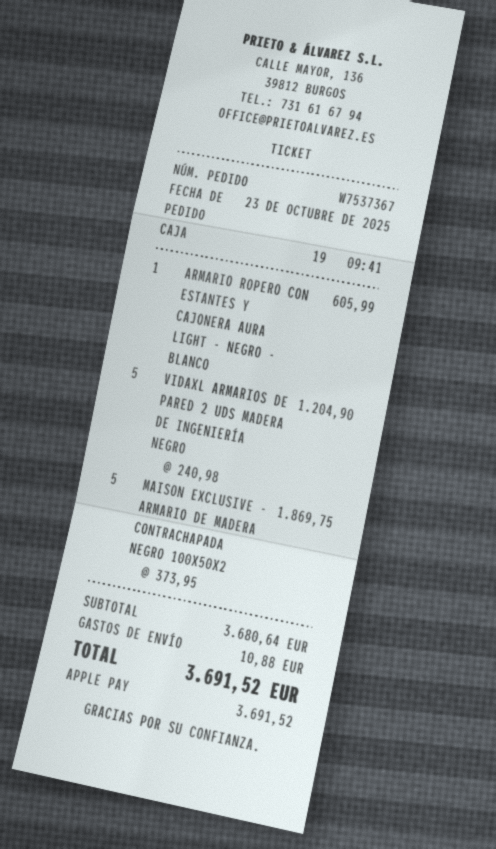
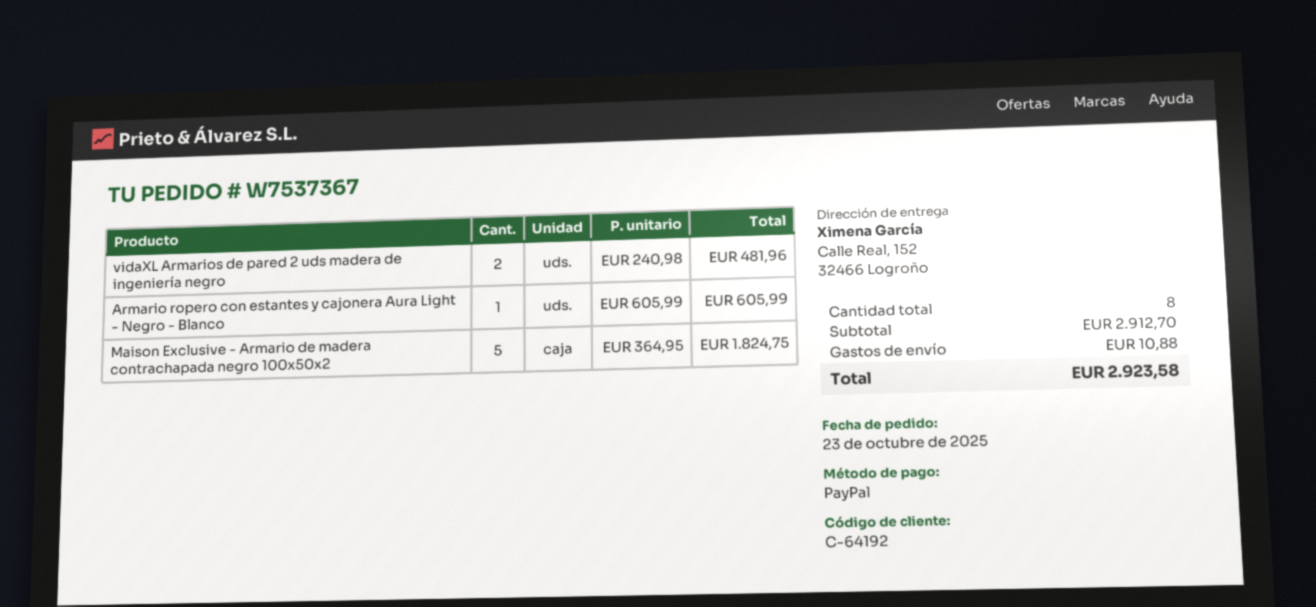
payment method: Apple Pay -> PayPal
VIDAXL ARMARIOS DE PARED 2 UDS MADERA DE INGENIERÍA NEGRO: 5 x 240.98 = 1204.90 -> 2 x 240.98 = 481.96
MAISON EXCLUSIVE - ARMARIO DE MADERA CONTRACHAPADA NEGRO 100X50X2: 5 x 373.95 = 1869.75 -> 5 x 364.95 = 1824.75
subtotal: 3680.64 -> 2912.70
total: 3691.52 -> 2923.58

